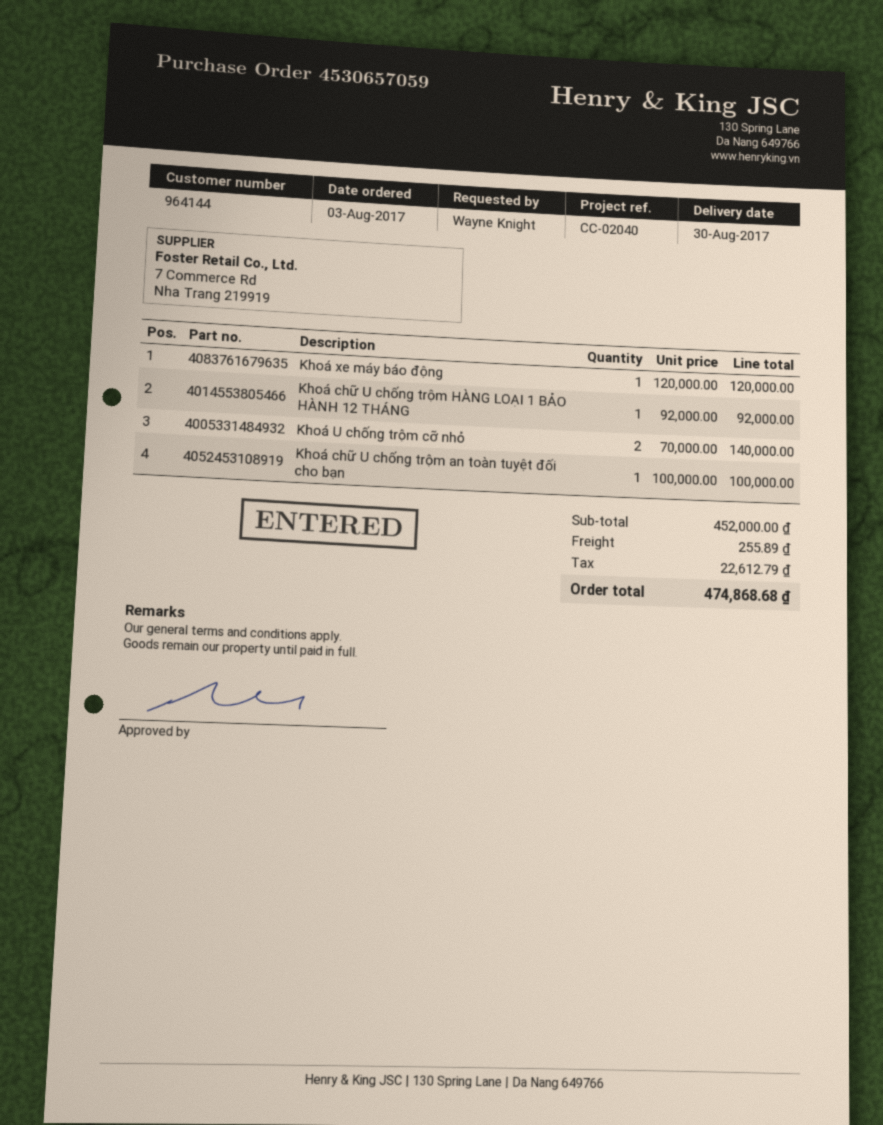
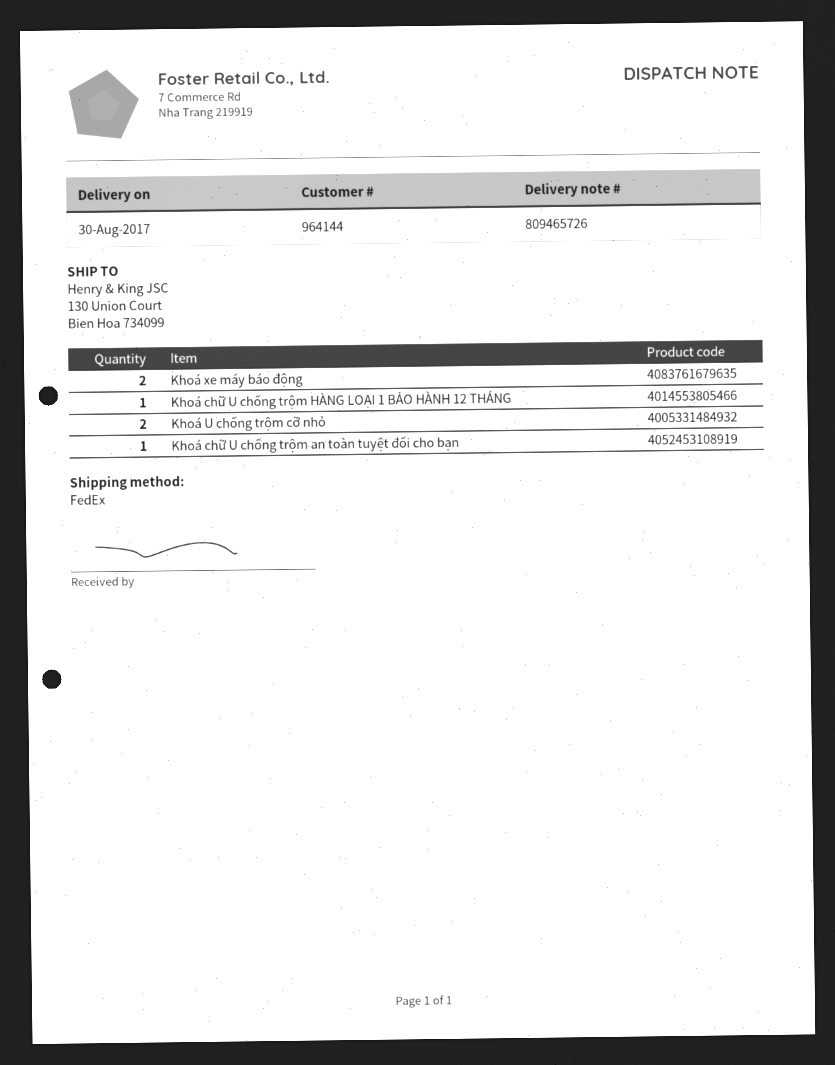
Khoá xe máy báo động: 1 -> 2

